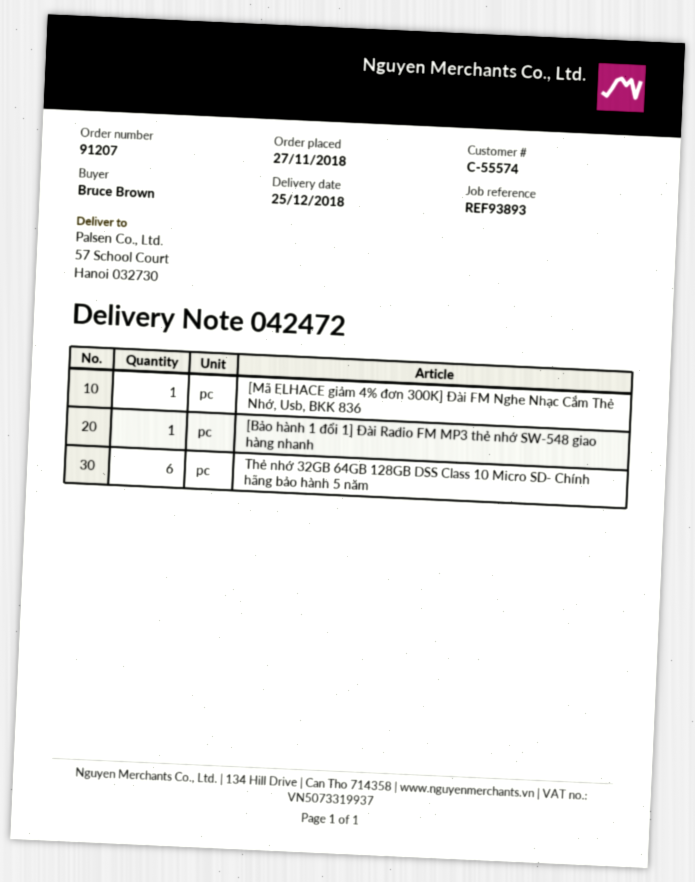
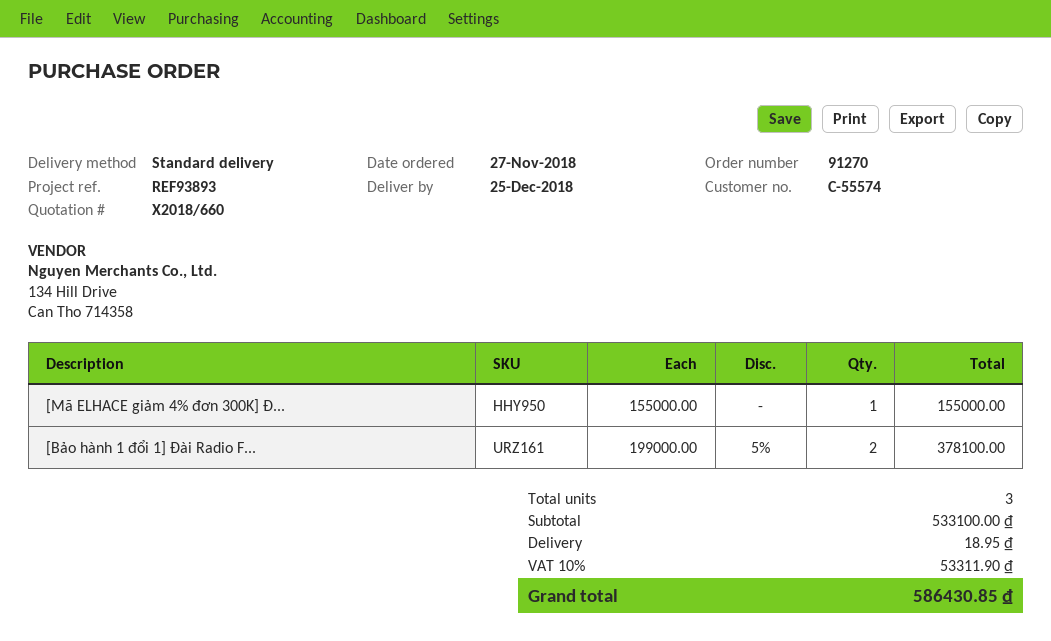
order number: 91207 -> 91270
[Bảo hành 1 đổi 1] Đài Radio FM MP3 thẻ nhớ SW-548 giao hàng nhanh: 1 -> 2
Thẻ nhớ 32GB 64GB 128GB DSS Class 10 Micro SD- Chính hãng bảo hành 5 năm: 6 -> none

